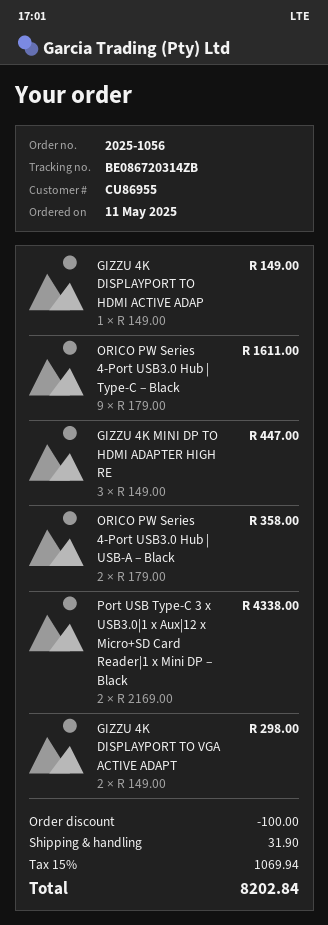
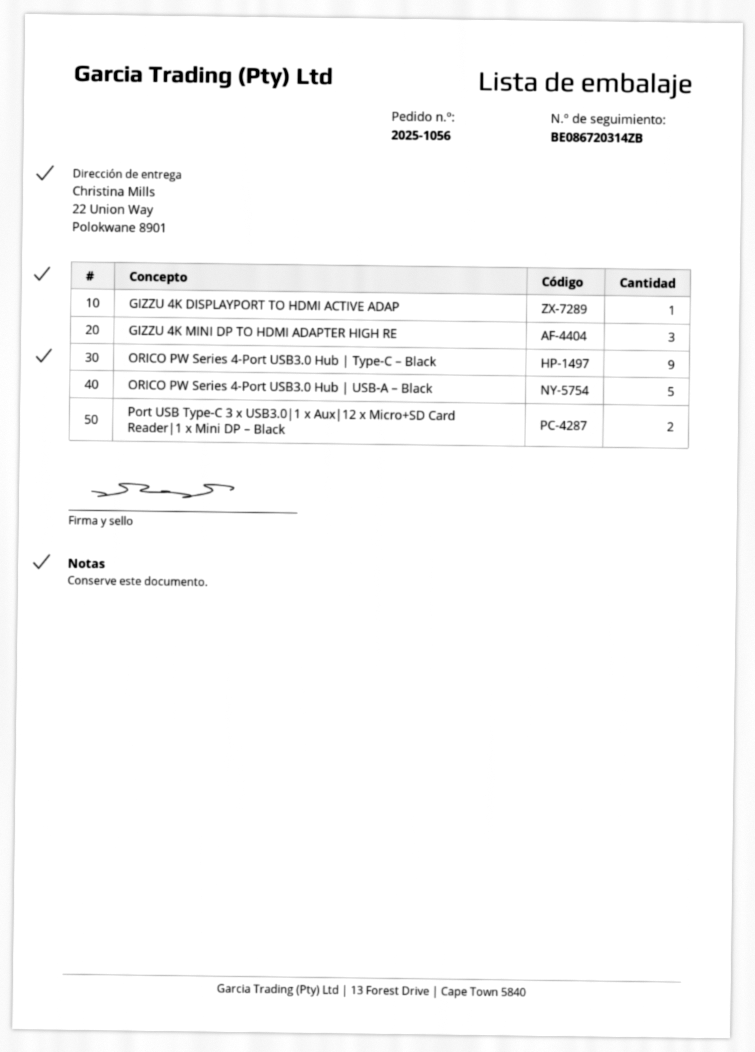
ORICO PW Series 4-Port USB3.0 Hub | USB-A – Black: 2 -> 5
GIZZU 4K DISPLAYPORT TO VGA ACTIVE ADAPT: 2 -> none

